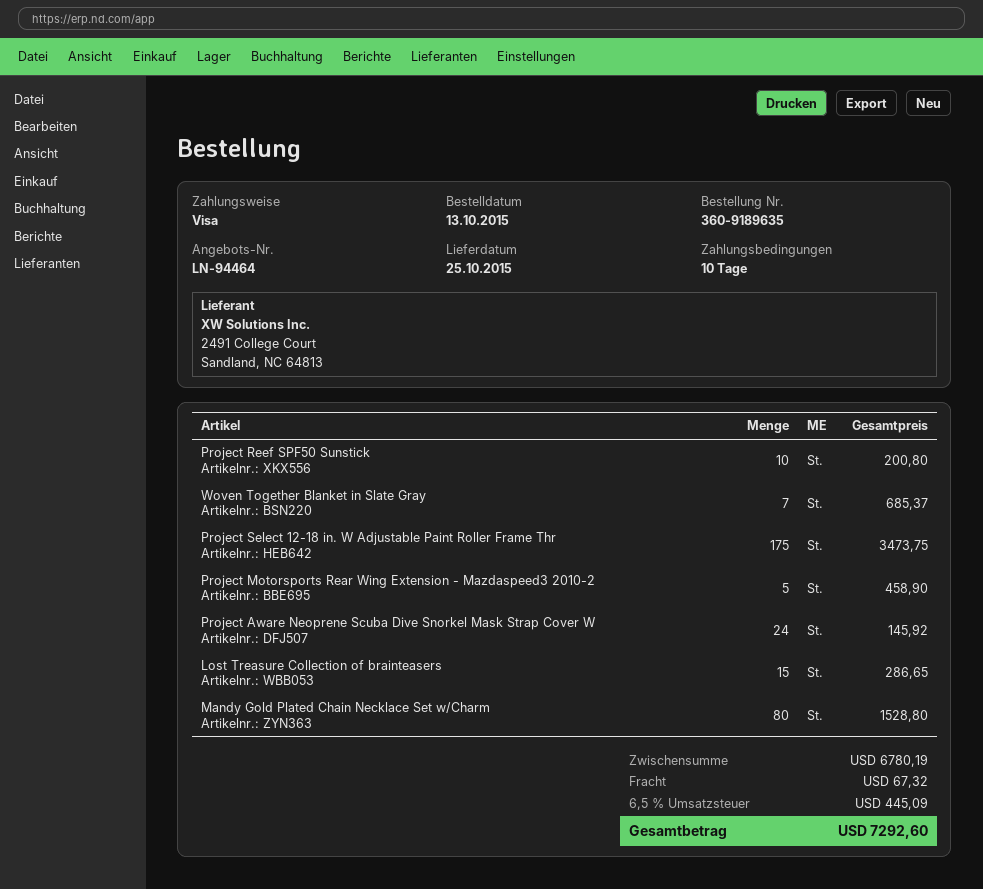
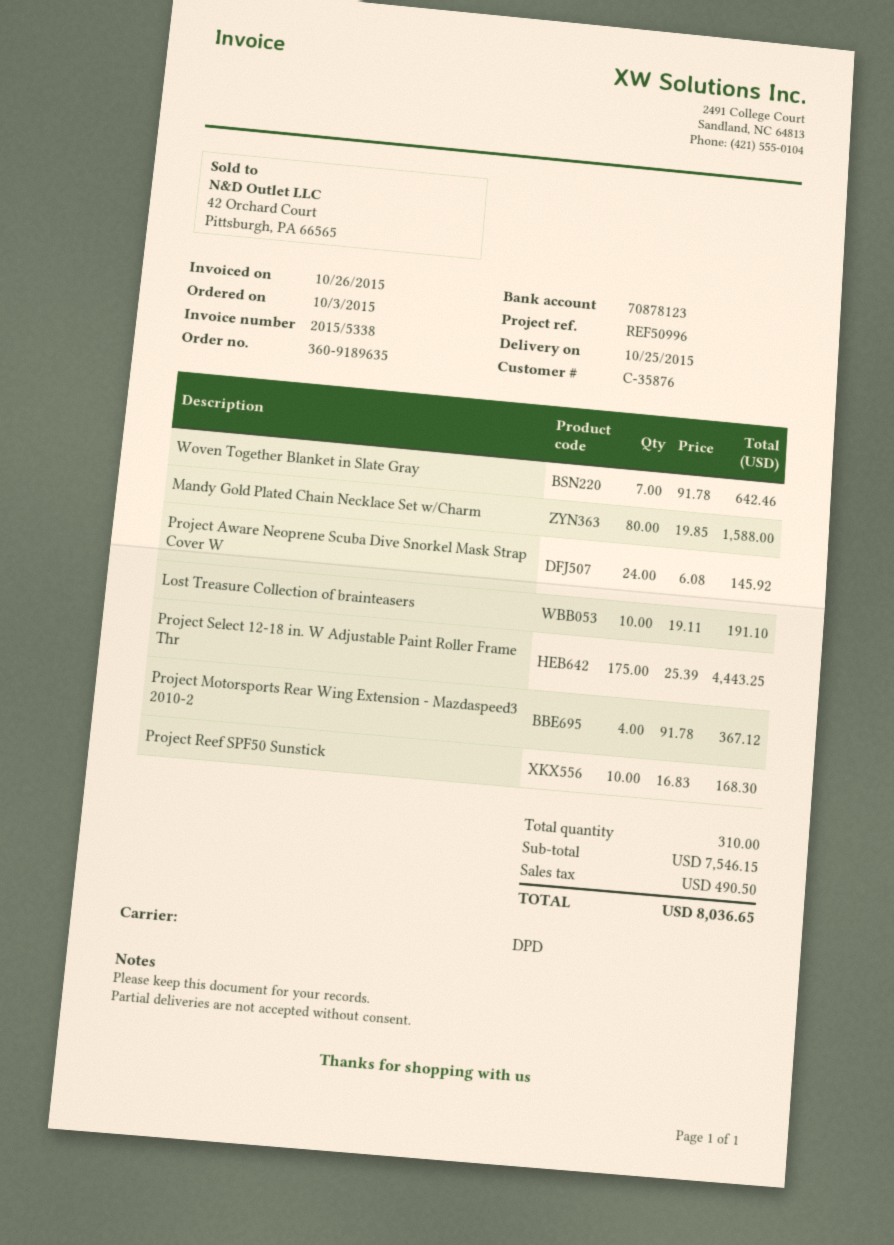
order date: 2015-10-13 -> 2015-10-03
Project Reef SPF50 Sunstick: 10 for 200.80 -> 10 for 168.30
Woven Together Blanket in Slate Gray: 7 for 685.37 -> 7 for 642.46
Project Select 12-18 in. W Adjustable Paint Roller Frame Thr: 175 for 3473.75 -> 175 for 4443.25
Project Motorsports Rear Wing Extension - Mazdaspeed3 2010-2: 5 for 458.90 -> 4 for 367.12
Lost Treasure Collection of brainteasers: 15 for 286.65 -> 10 for 191.10
Mandy Gold Plated Chain Necklace Set w/Charm: 80 for 1528.80 -> 80 for 1588.00
subtotal: 6780.19 -> 7546.15
shipping: 67.32 -> none
tax: 445.09 -> 490.50
total: 7292.60 -> 8036.65

